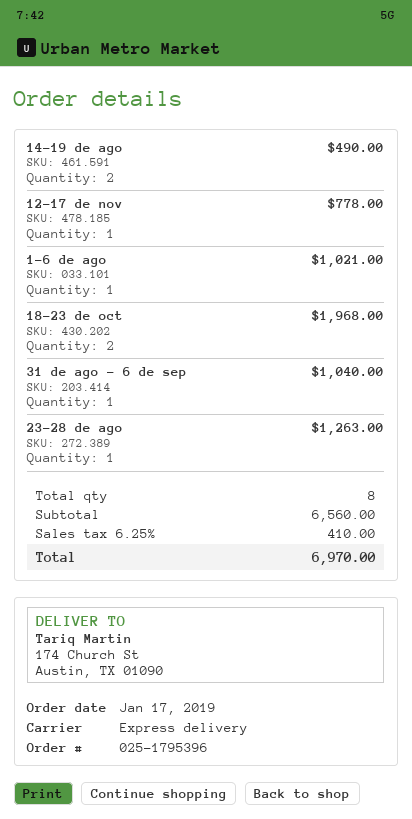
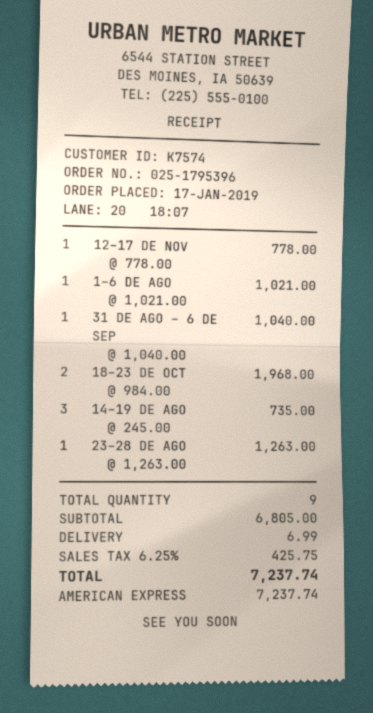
14–19 de ago: 2 for 490.00 -> 3 for 735.00
total quantity: 8 -> 9
subtotal: 6560.00 -> 6805.00
shipping: none -> 6.99
tax: 6.25% = 410.00 -> 6.25% = 425.75
total: 6970.00 -> 7237.74

